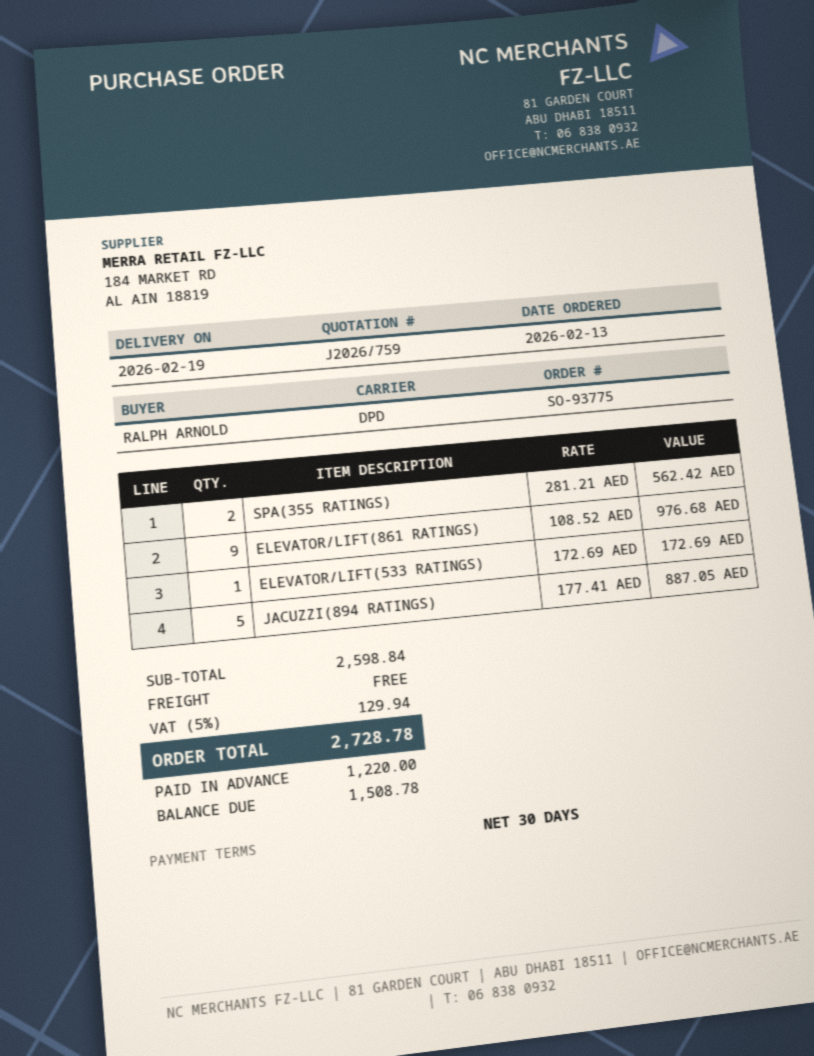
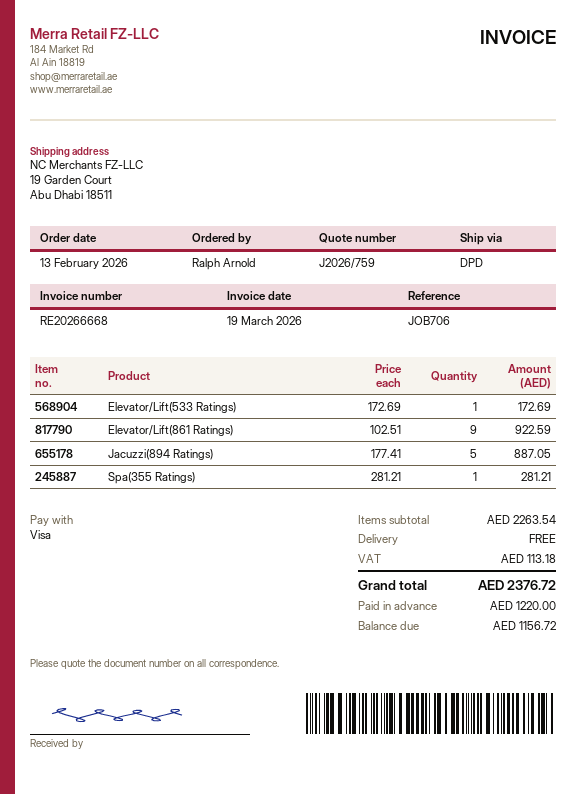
SPA(355 RATINGS): 2 x 281.21 = 562.42 -> 1 x 281.21 = 281.21
ELEVATOR/LIFT(861 RATINGS): 9 x 108.52 = 976.68 -> 9 x 102.51 = 922.59
subtotal: 2598.84 -> 2263.54
tax: 129.94 -> 113.18
total: 2728.78 -> 2376.72
balance: 1508.78 -> 1156.72

